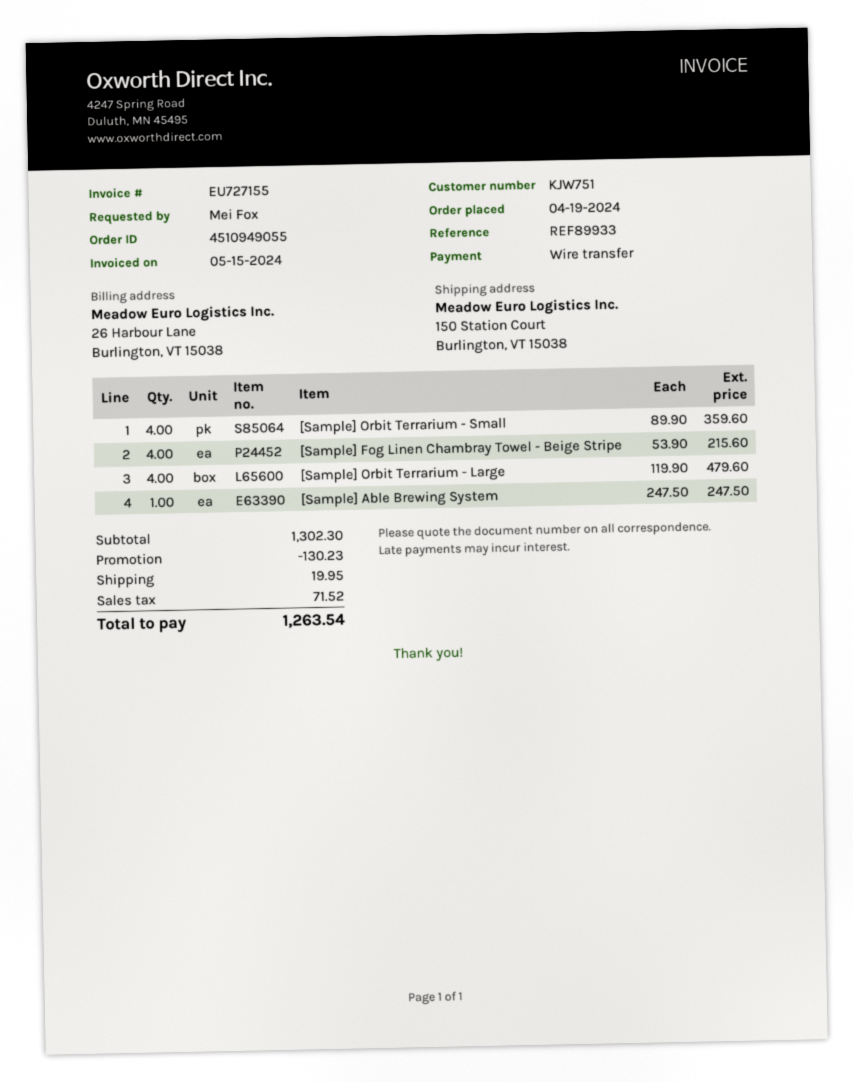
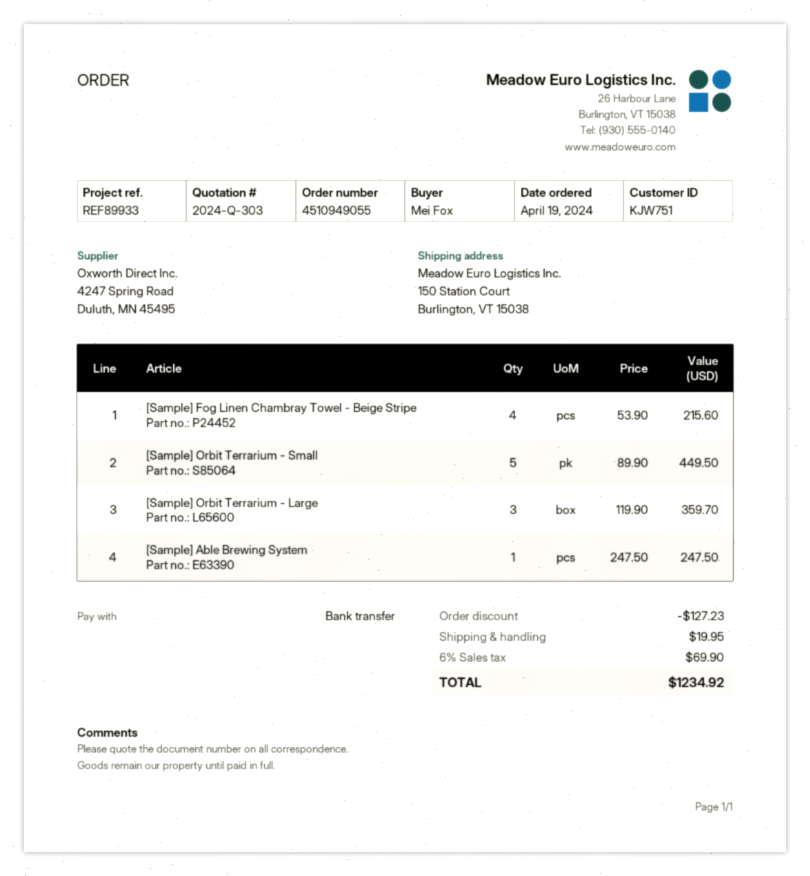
[Sample] Orbit Terrarium - Small: 4 x 89.90 = 359.60 -> 5 x 89.90 = 449.50
[Sample] Orbit Terrarium - Large: 4 x 119.90 = 479.60 -> 3 x 119.90 = 359.70
discount: 130.23 -> 127.23
tax: 71.52 -> 69.90
total: 1263.54 -> 1234.92

